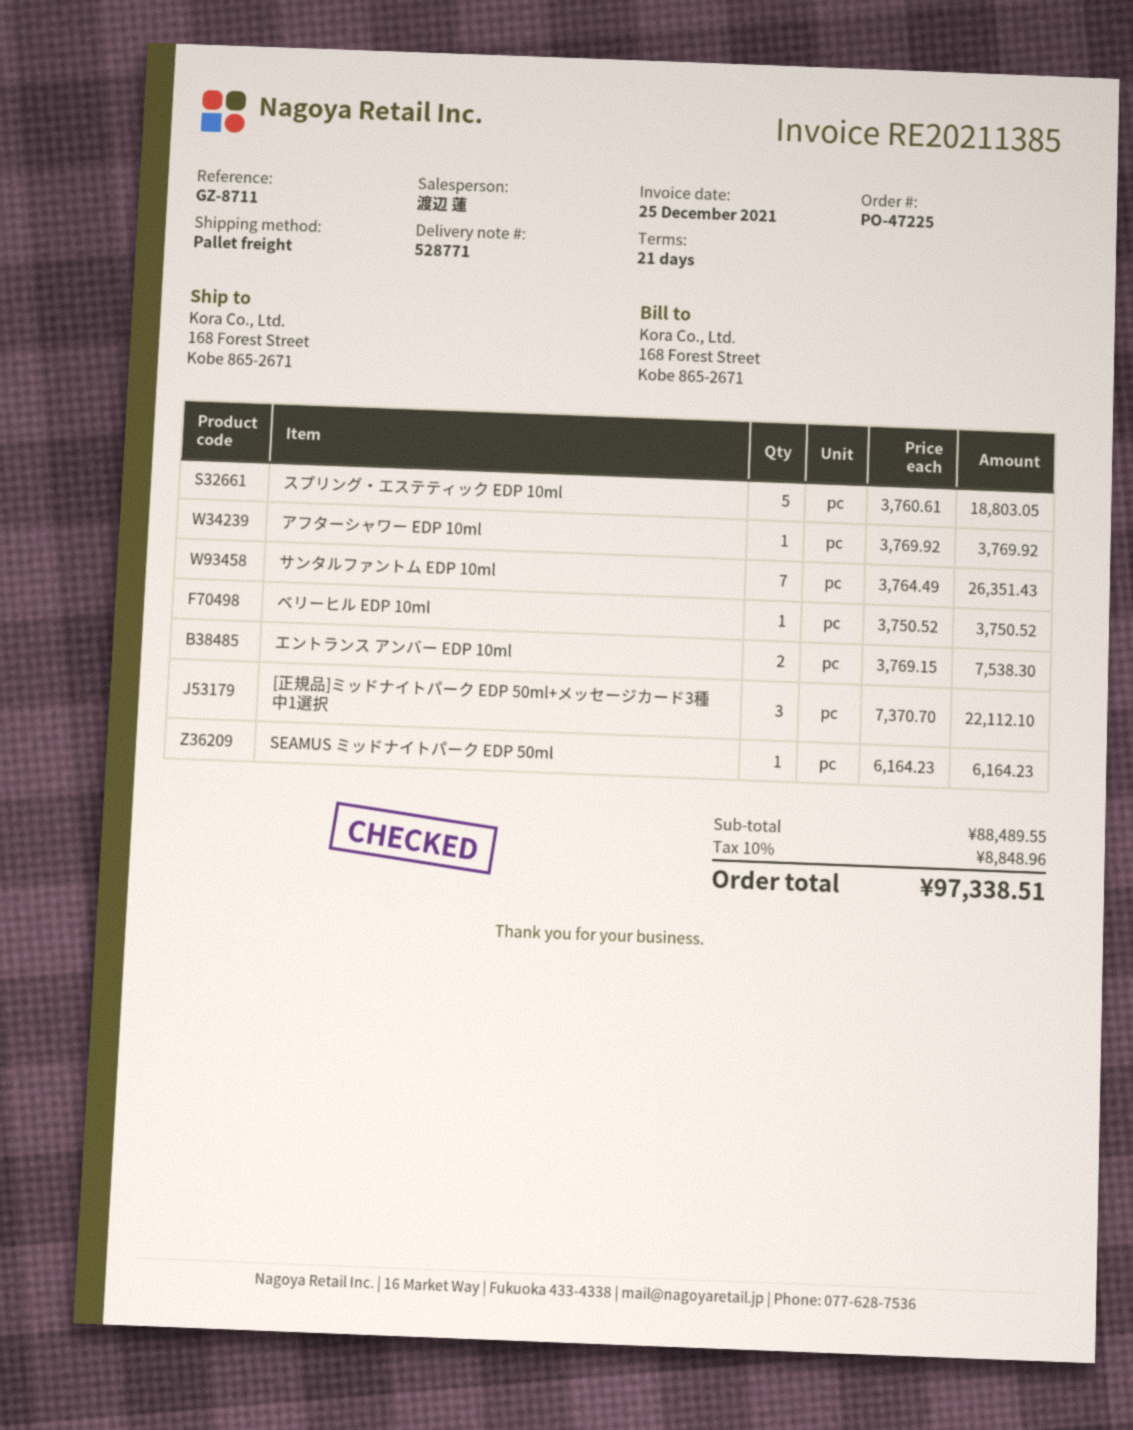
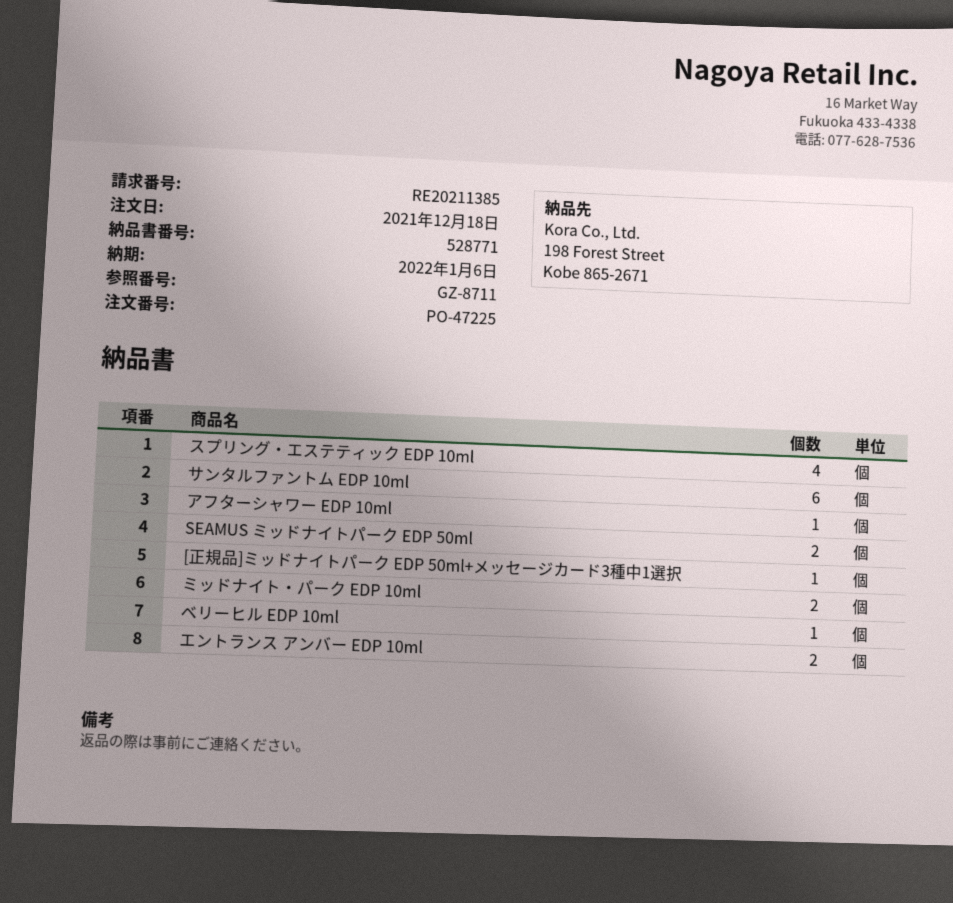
ship to: 168 Forest Street, Kobe 865-2671 -> 198 Forest Street, Kobe 865-2671
スプリング・エステティック EDP 10ml: 5 -> 4
サンタルファントム EDP 10ml: 7 -> 6
[正規品]ミッドナイトパーク EDP 50ml+メッセージカード3種中1選択: 3 -> 1
SEAMUS ミッドナイトパーク EDP 50ml: 1 -> 2
ミッドナイト・パーク EDP 10ml: none -> 2

